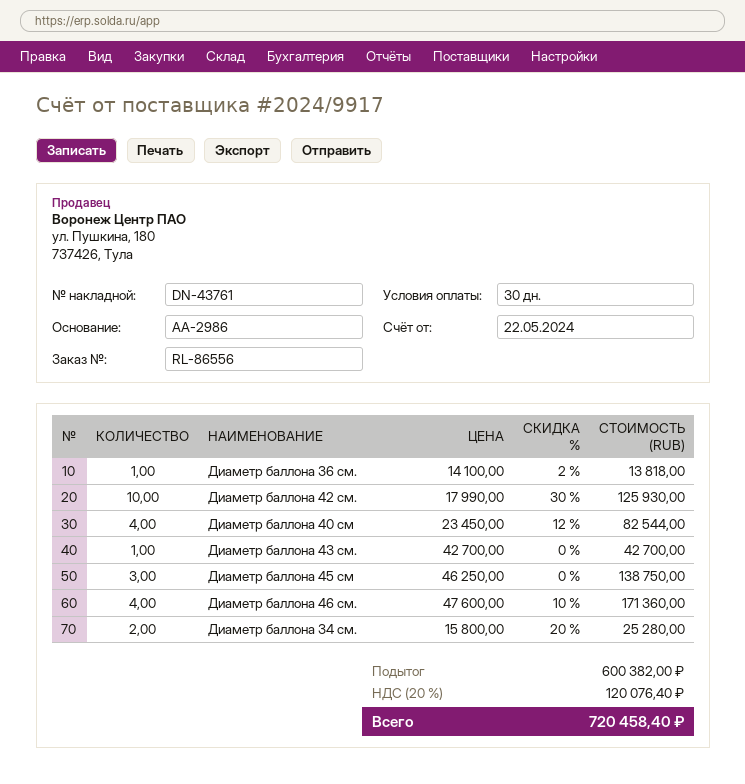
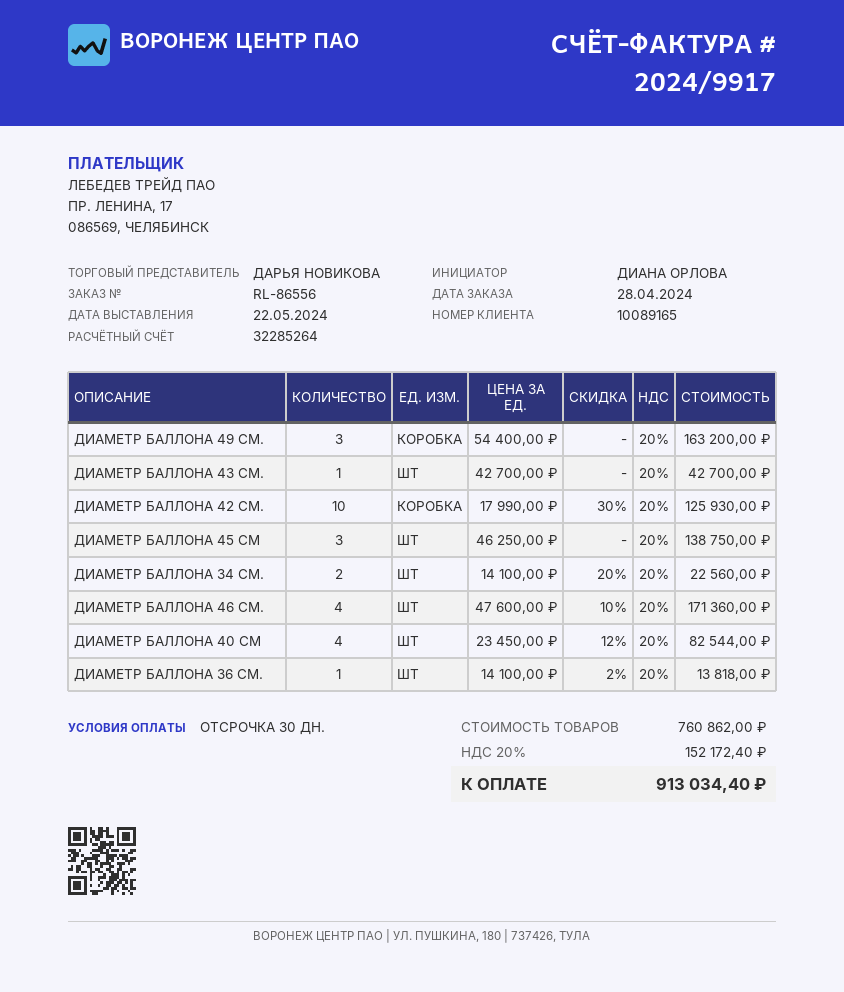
Диаметр баллона 34 см.: 2 x 15800.00 - 20% = 25280.00 -> 2 x 14100.00 - 20% = 22560.00
ДИАМЕТР БАЛЛОНА 49 СМ.: none -> 3 x 54400.00 = 163200.00
subtotal: 600382.00 -> 760862.00
tax: 20% = 120076.40 -> 20% = 152172.40
total: 720458.40 -> 913034.40

